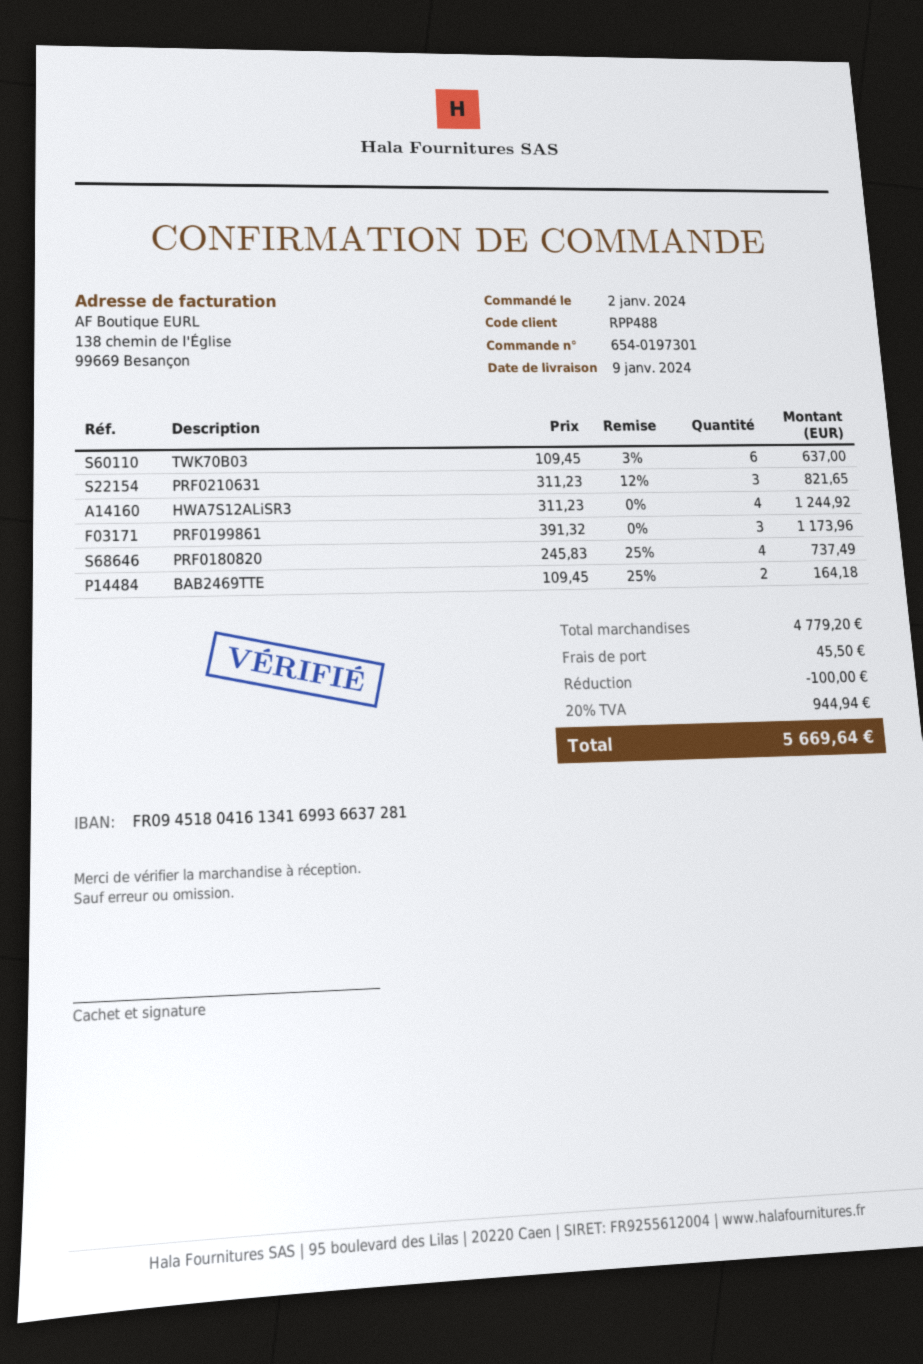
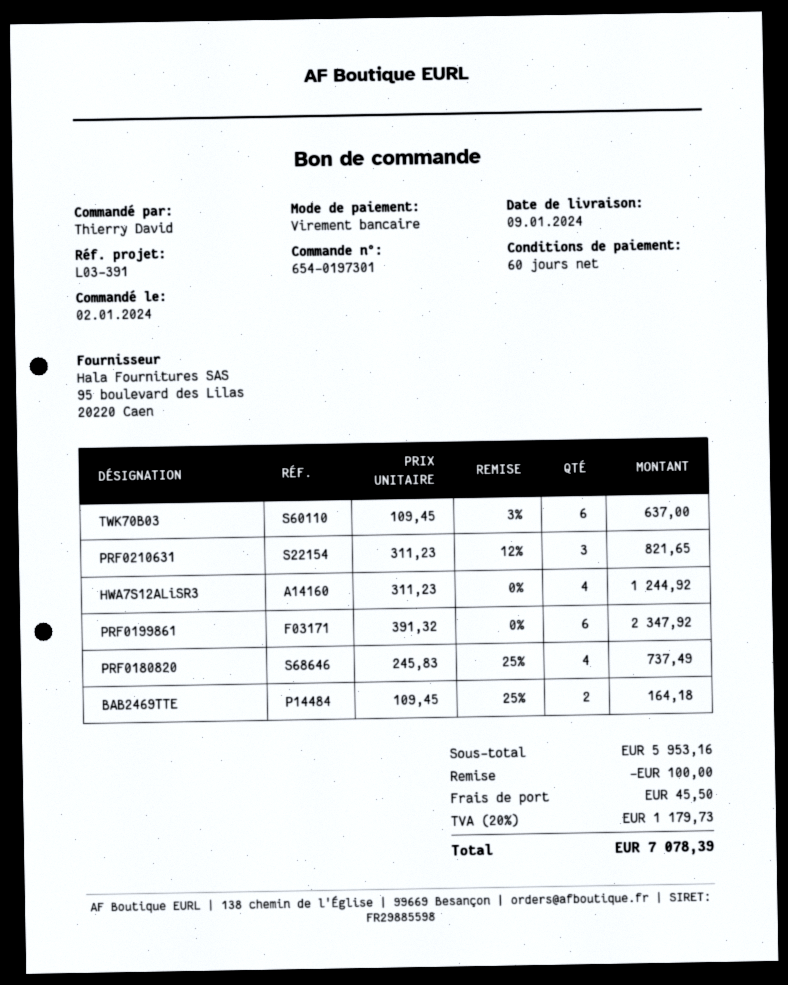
PRF0199861: 3 x 391.32 = 1173.96 -> 6 x 391.32 = 2347.92
subtotal: 4779.20 -> 5953.16
tax: 20% = 944.94 -> 20% = 1179.73
total: 5669.64 -> 7078.39

